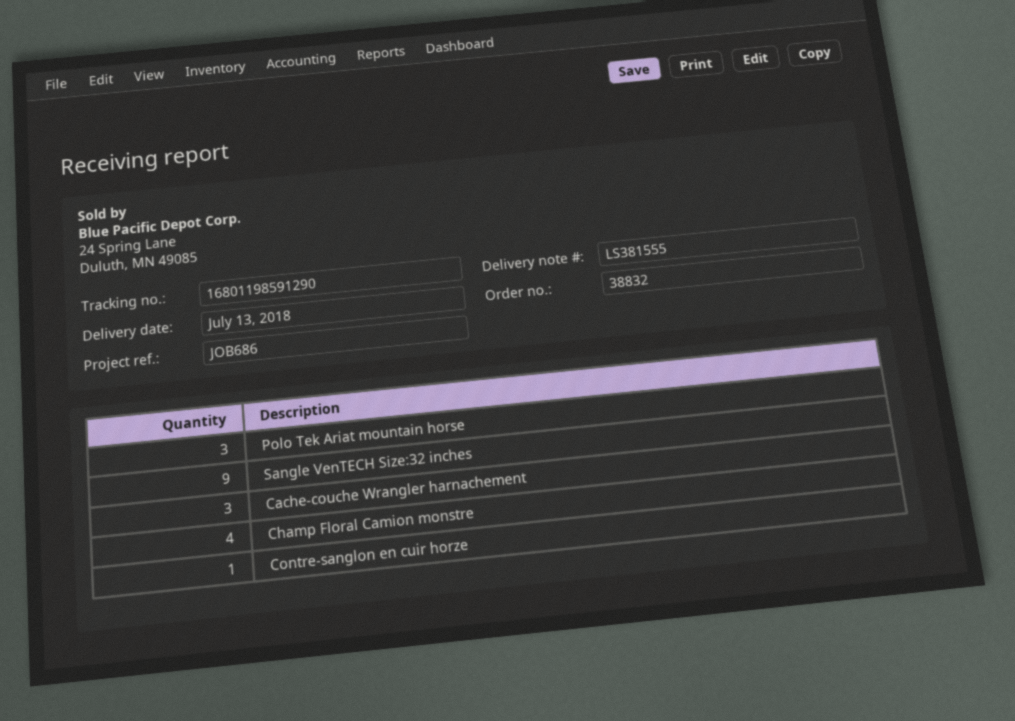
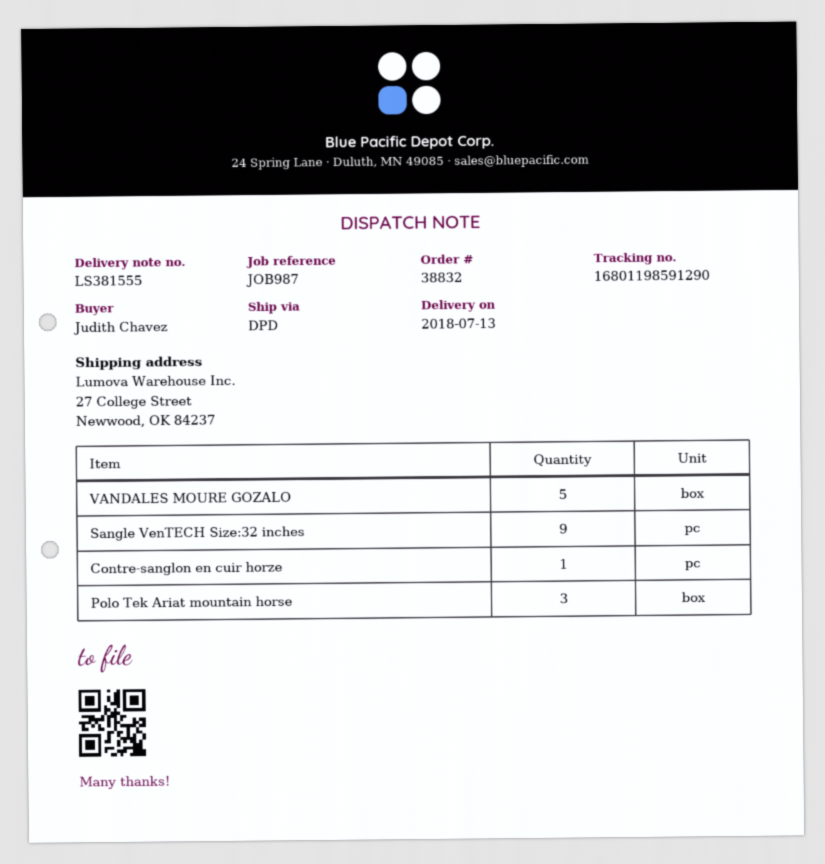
reference: JOB686 -> JOB987
Cache-couche Wrangler harnachement: 3 -> none
Champ Floral Camion monstre: 4 -> none
VANDALES MOURE GOZALO: none -> 5

